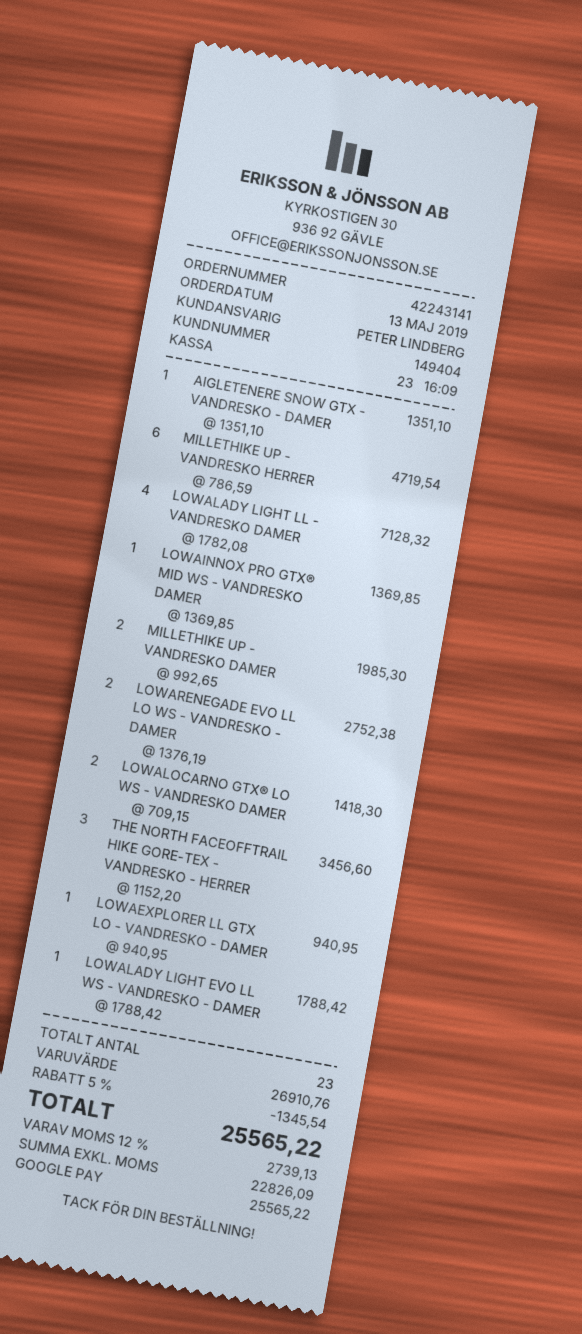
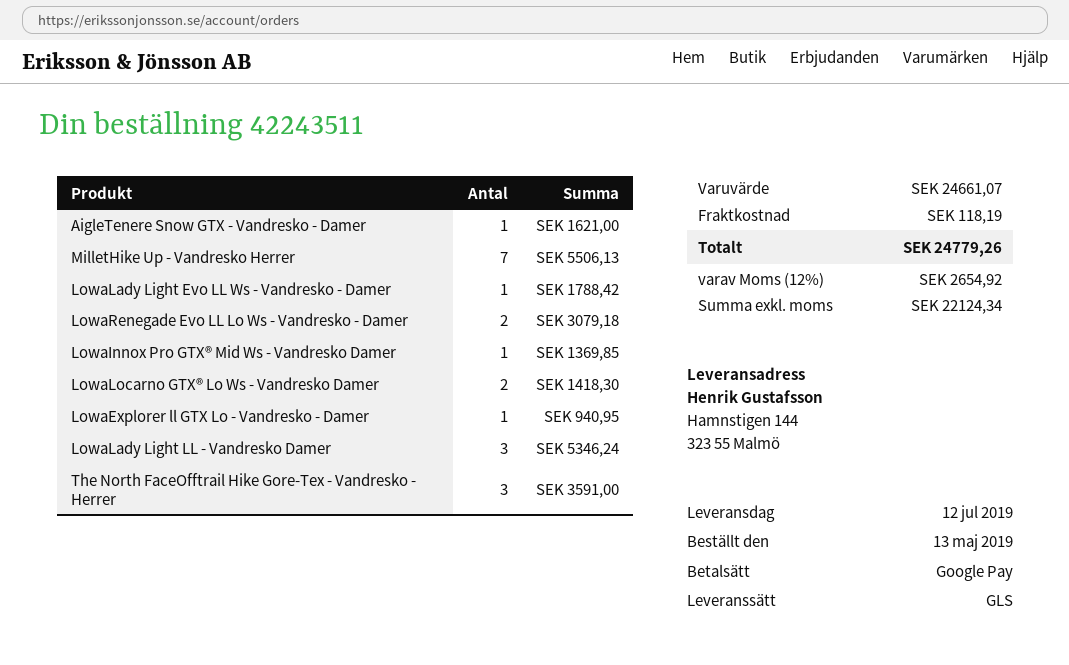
order number: 42243141 -> 42243511
AIGLETENERE SNOW GTX - VANDRESKO - DAMER: 1 for 1351.10 -> 1 for 1621.00
MILLETHIKE UP - VANDRESKO HERRER: 6 for 4719.54 -> 7 for 5506.13
LOWALADY LIGHT LL - VANDRESKO DAMER: 4 for 7128.32 -> 3 for 5346.24
MILLETHIKE UP - VANDRESKO DAMER: 2 for 1985.30 -> none
LOWARENEGADE EVO LL LO WS - VANDRESKO - DAMER: 2 for 2752.38 -> 2 for 3079.18
THE NORTH FACEOFFTRAIL HIKE GORE-TEX - VANDRESKO - HERRER: 3 for 3456.60 -> 3 for 3591.00
subtotal: 26910.76 -> 24661.07
discount: 5% = 1345.54 -> none
shipping: none -> 118.19
net: 22826.09 -> 22124.34
tax: 12% = 2739.13 -> 12% = 2654.92
total: 25565.22 -> 24779.26

